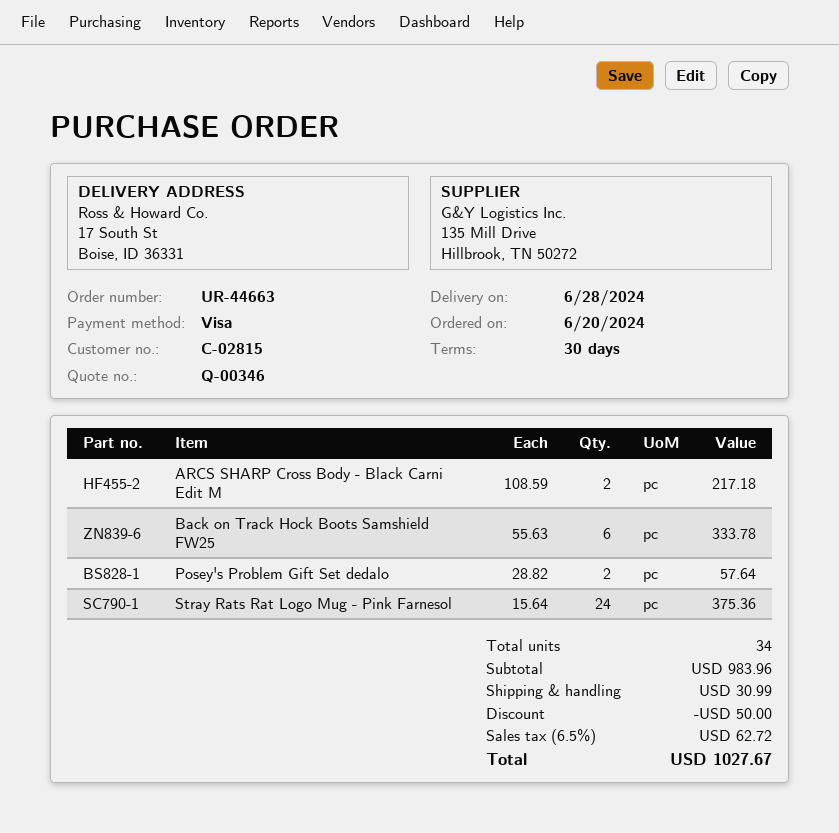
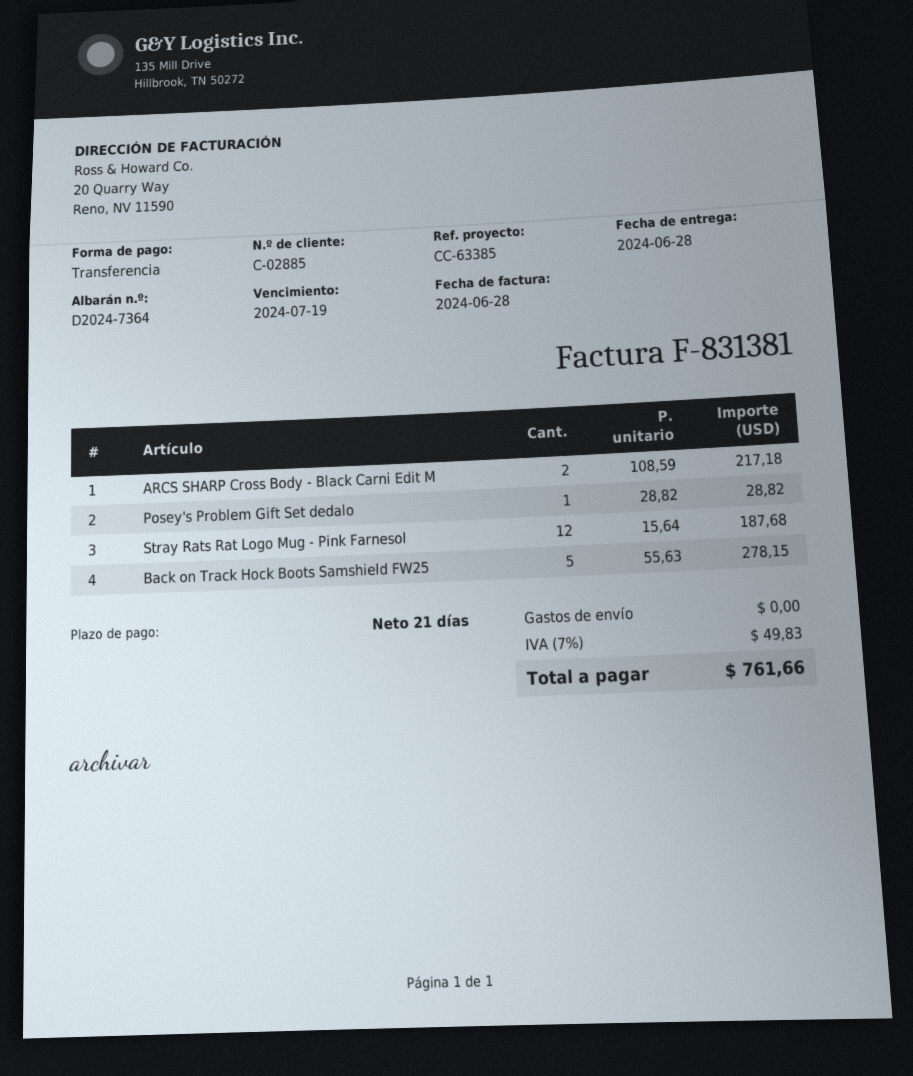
payment terms: 30 days -> 21 days
customer number: C-02815 -> C-02885
payment method: Visa -> bank transfer
Back on Track Hock Boots Samshield FW25: 6 x 55.63 = 333.78 -> 5 x 55.63 = 278.15
Posey's Problem Gift Set dedalo: 2 x 28.82 = 57.64 -> 1 x 28.82 = 28.82
Stray Rats Rat Logo Mug - Pink Farnesol: 24 x 15.64 = 375.36 -> 12 x 15.64 = 187.68
discount: 50.00 -> none
shipping: 30.99 -> 0.00
tax: 6.5% = 62.72 -> 7% = 49.83
total: 1027.67 -> 761.66

